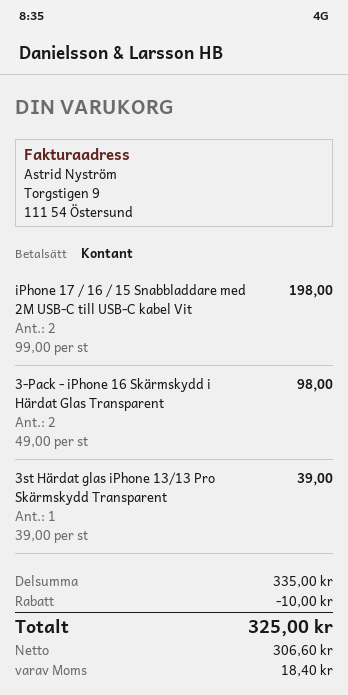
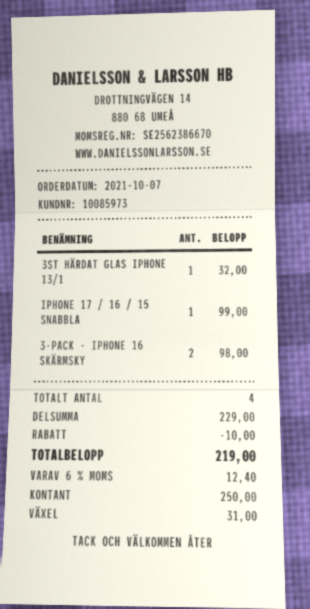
iPhone 17 / 16 / 15 Snabbladdare med 2M USB-C till USB-C kabel Vit: 2 for 198.00 -> 1 for 99.00
3st Härdat glas iPhone 13/13 Pro Skärmskydd Transparent: 1 for 39.00 -> 1 for 32.00
subtotal: 335.00 -> 229.00
tax: 18.40 -> 12.40
total: 325.00 -> 219.00

